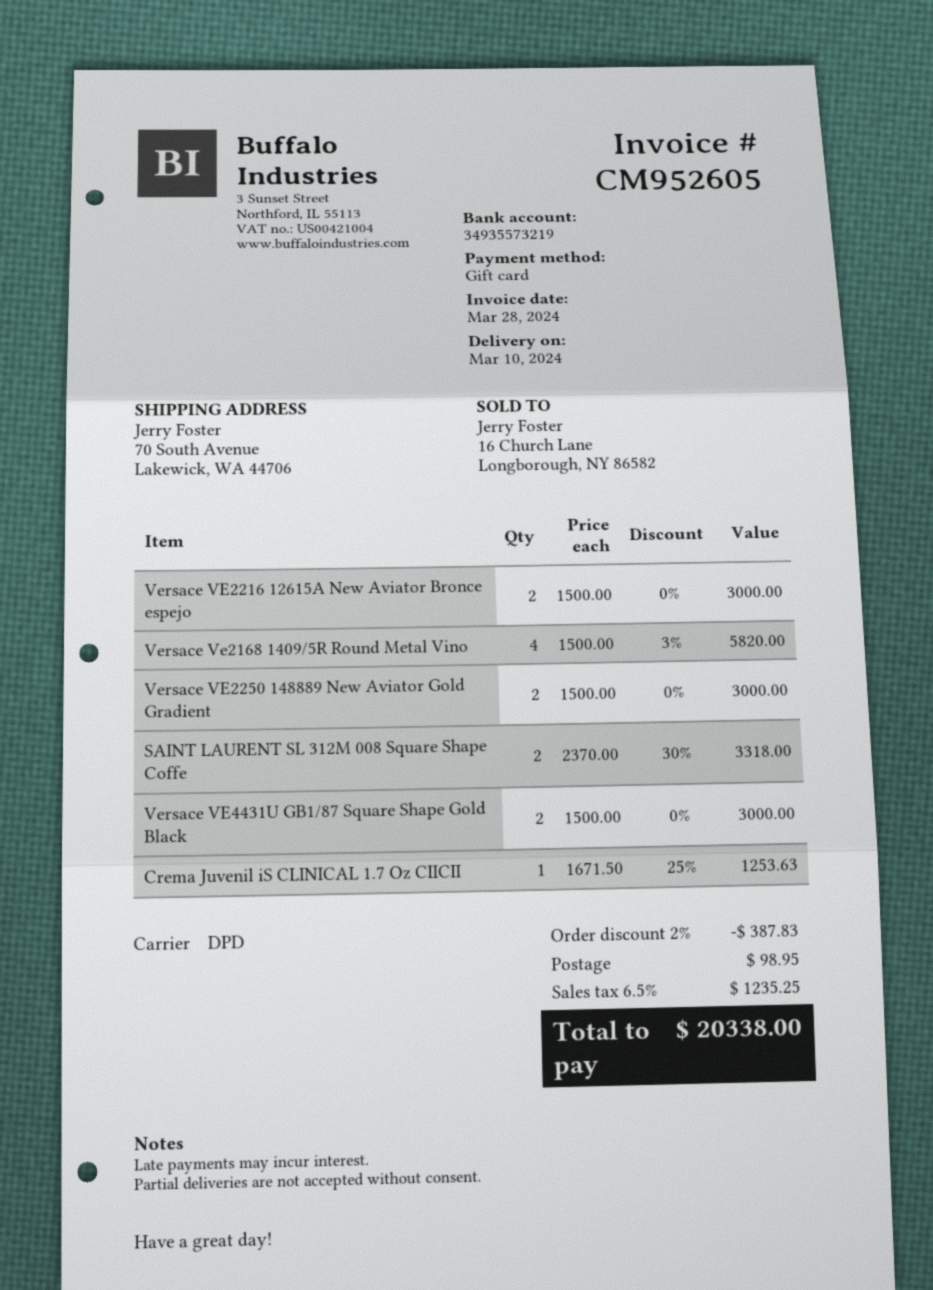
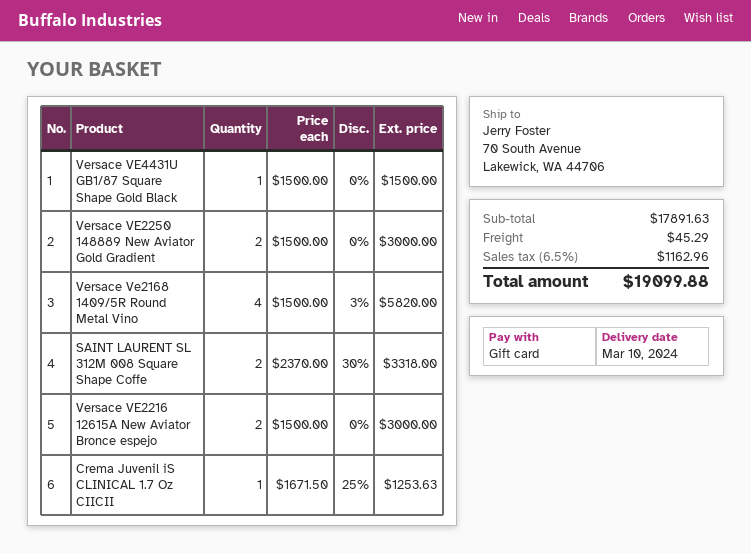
Versace VE4431U GB1/87 Square Shape Gold Black: 2 x 1500.00 = 3000.00 -> 1 x 1500.00 = 1500.00
discount: 2% = 387.83 -> none
shipping: 98.95 -> 45.29
tax: 6.5% = 1235.25 -> 6.5% = 1162.96
total: 20338.00 -> 19099.88

